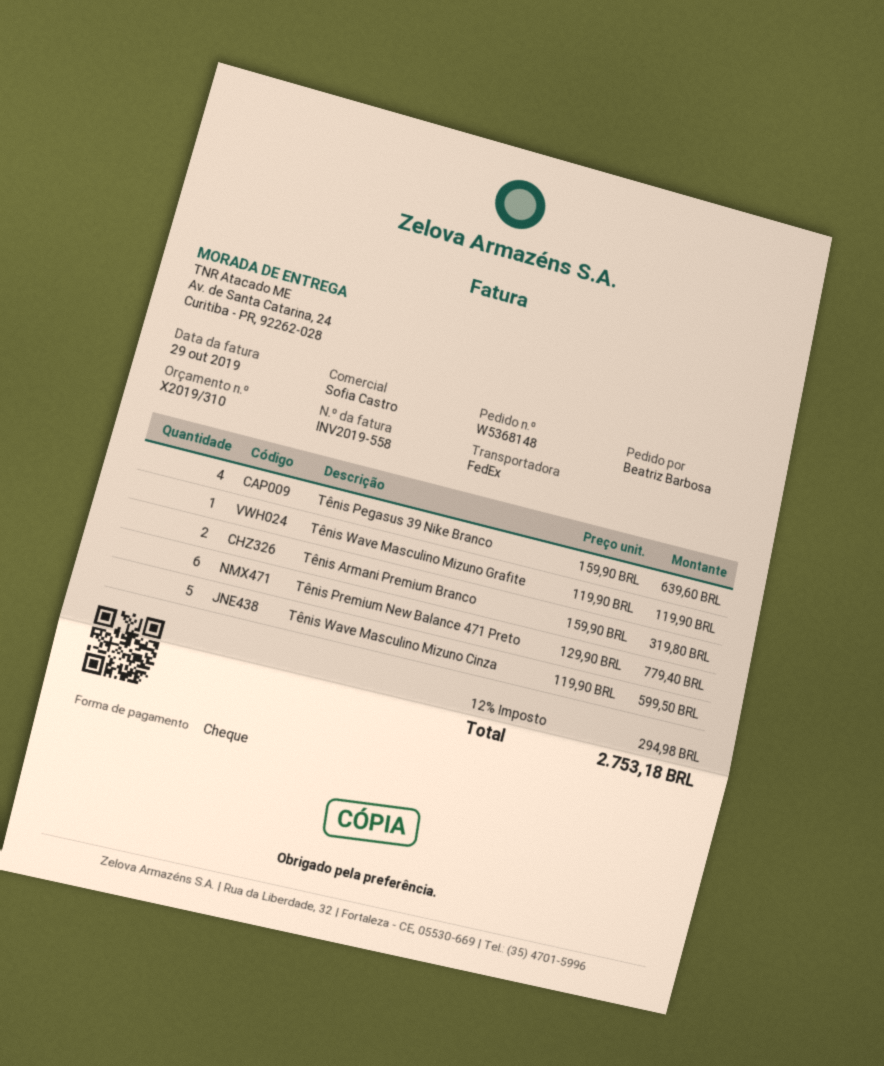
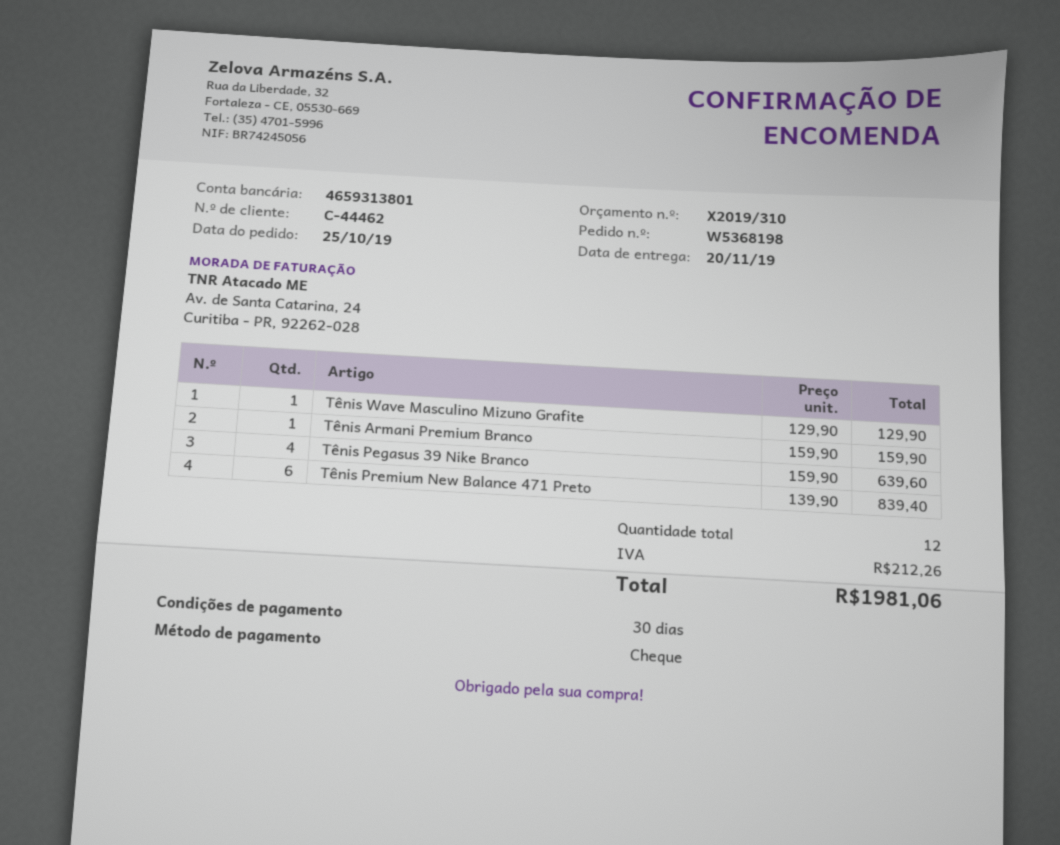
order number: W5368148 -> W5368198
Tênis Wave Masculino Mizuno Grafite: 1 x 119.90 = 119.90 -> 1 x 129.90 = 129.90
Tênis Armani Premium Branco: 2 x 159.90 = 319.80 -> 1 x 159.90 = 159.90
Tênis Premium New Balance 471 Preto: 6 x 129.90 = 779.40 -> 6 x 139.90 = 839.40
Tênis Wave Masculino Mizuno Cinza: 5 x 119.90 = 599.50 -> none
tax: 294.98 -> 212.26
total: 2753.18 -> 1981.06

